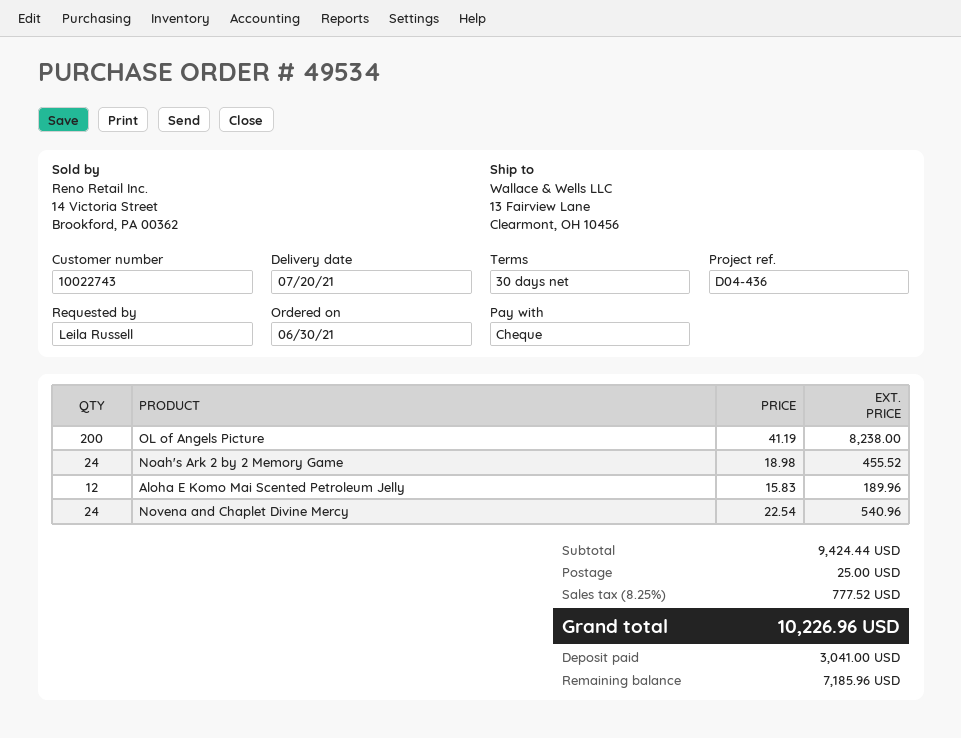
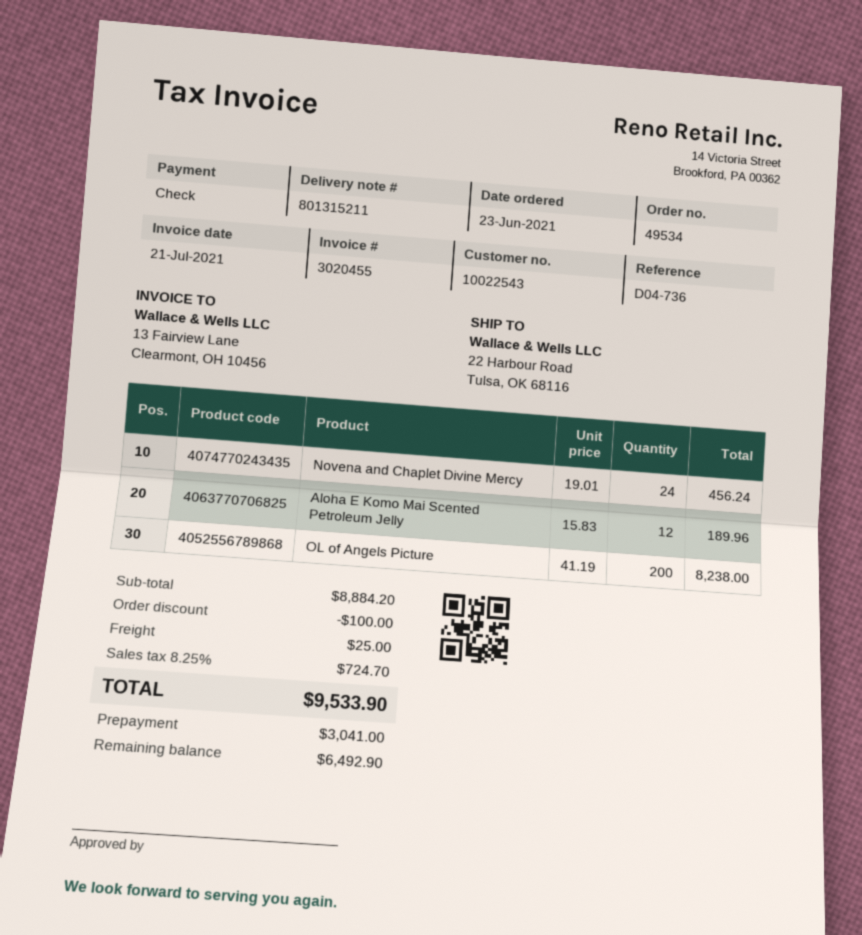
order date: 2021-06-30 -> 2021-06-23
customer number: 10022743 -> 10022543
reference: D04-436 -> D04-736
ship to: 13 Fairview Lane, Clearmont, OH 10456 -> 22 Harbour Road, Tulsa, OK 68116
Noah's Ark 2 by 2 Memory Game: 24 x 18.98 = 455.52 -> none
Novena and Chaplet Divine Mercy: 24 x 22.54 = 540.96 -> 24 x 19.01 = 456.24
subtotal: 9424.44 -> 8884.20
discount: none -> 100.00
tax: 8.25% = 777.52 -> 8.25% = 724.70
total: 10226.96 -> 9533.90
balance: 7185.96 -> 6492.90

